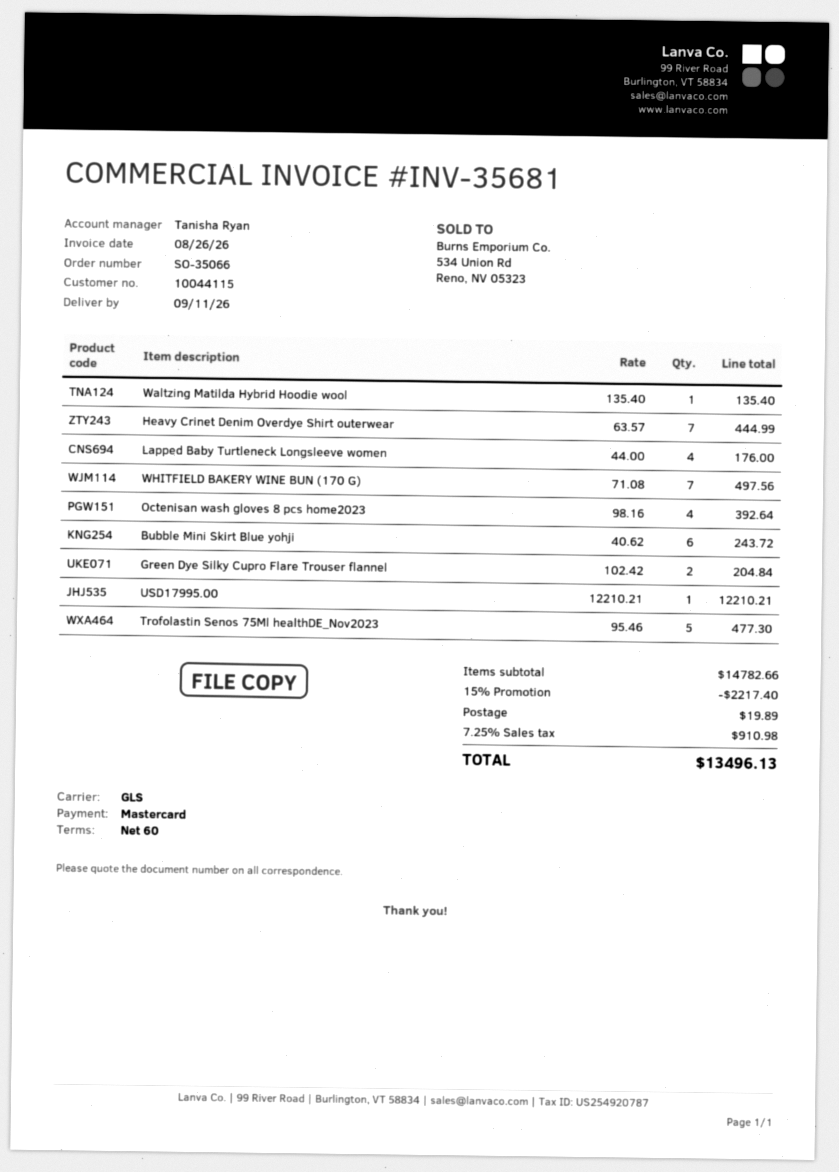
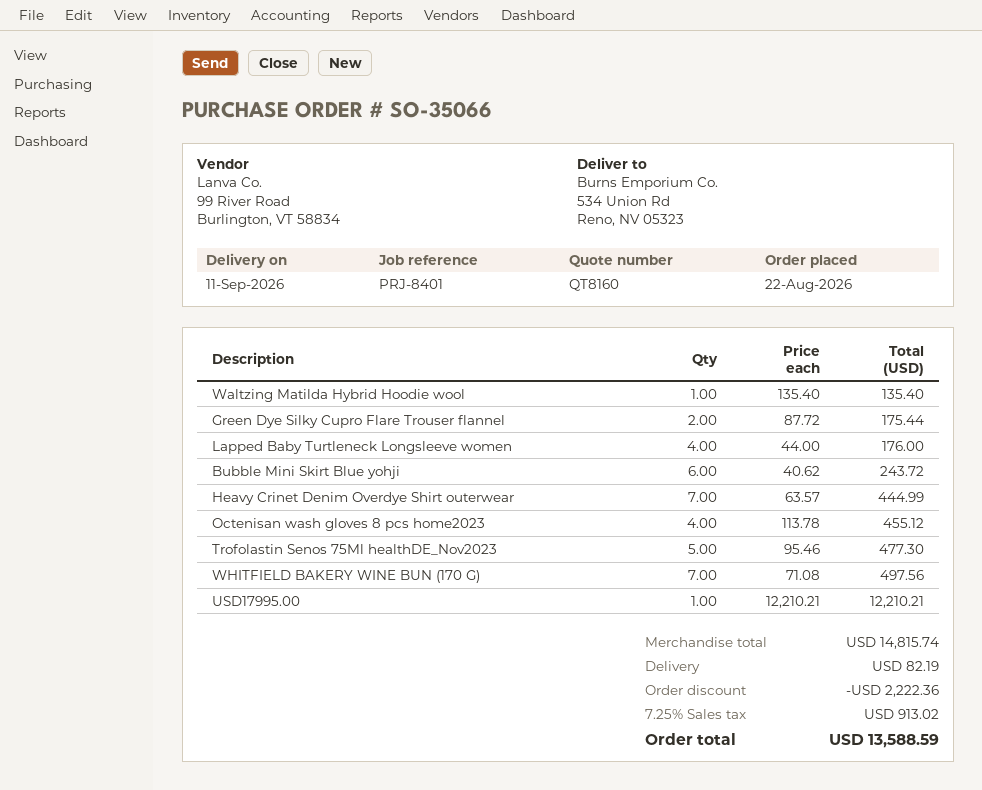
Octenisan wash gloves 8 pcs home2023: 4 x 98.16 = 392.64 -> 4 x 113.78 = 455.12
Green Dye Silky Cupro Flare Trouser flannel: 2 x 102.42 = 204.84 -> 2 x 87.72 = 175.44
subtotal: 14782.66 -> 14815.74
discount: 2217.40 -> 2222.36
shipping: 19.89 -> 82.19
tax: 7.25% = 910.98 -> 7.25% = 913.02
total: 13496.13 -> 13588.59

